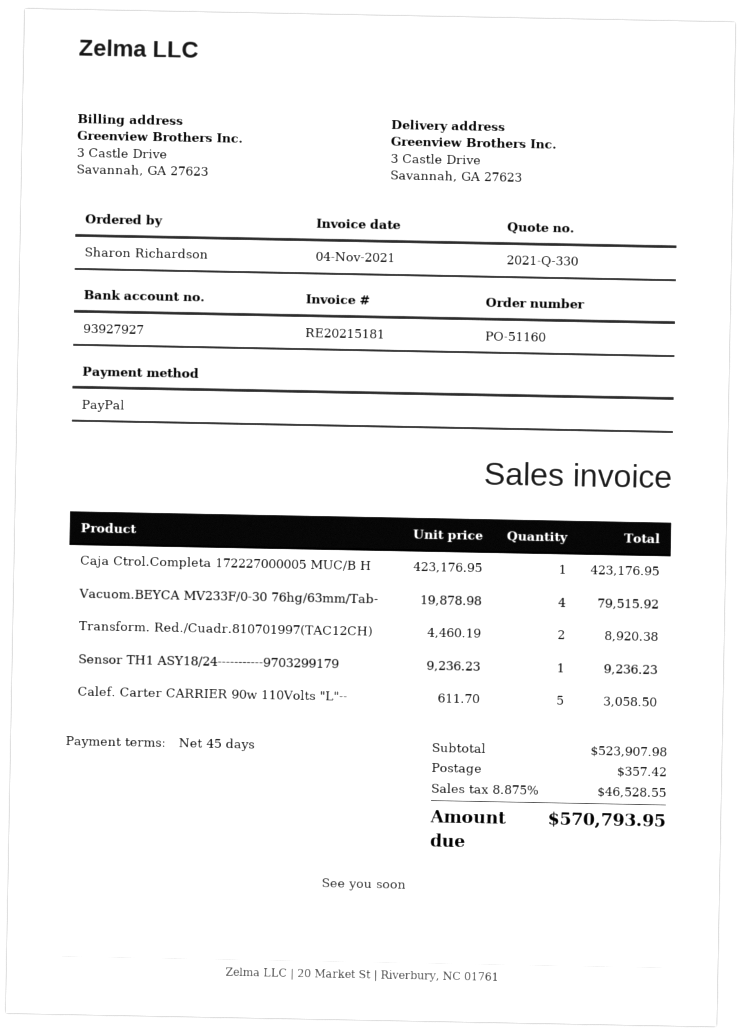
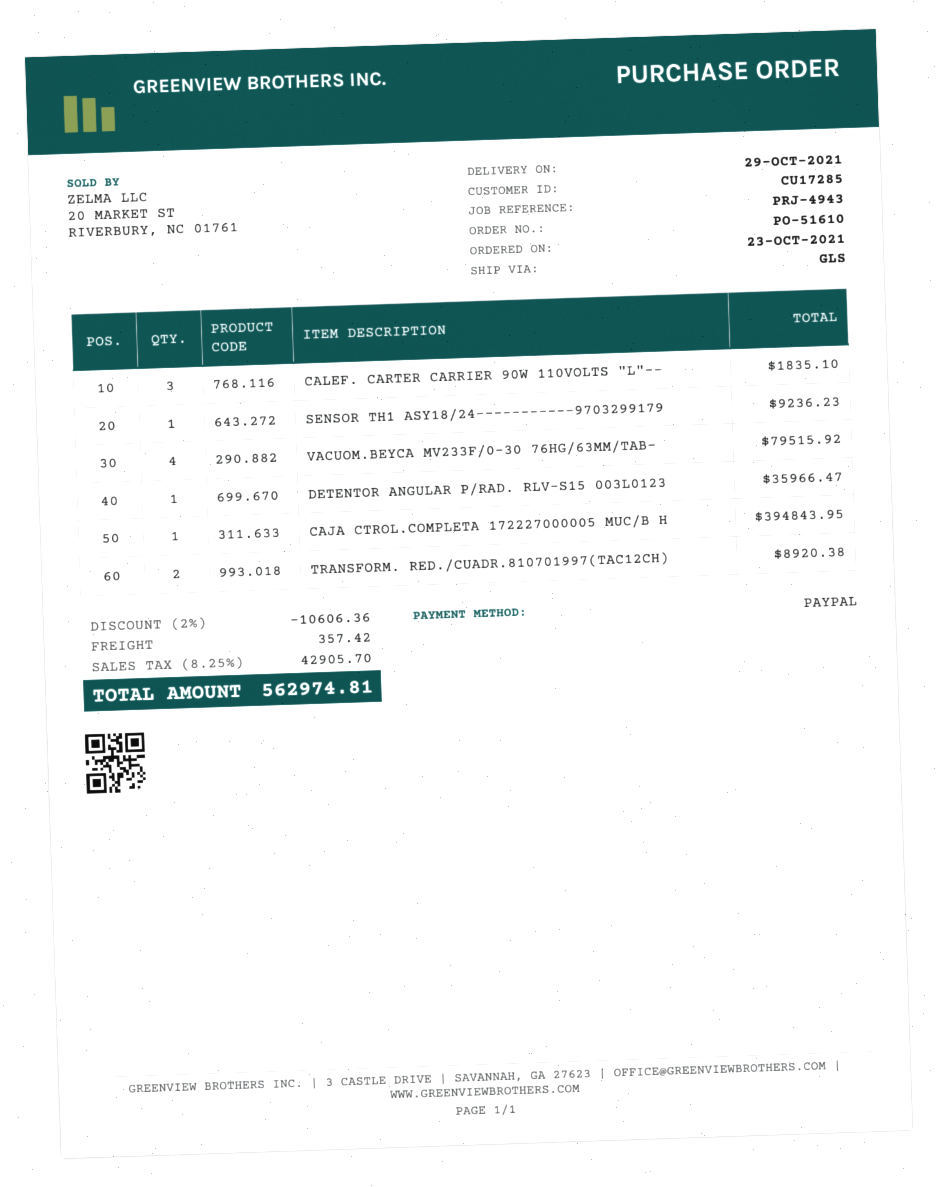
order number: PO-51160 -> PO-51610
Caja Ctrol.Completa 172227000005 MUC/B H: 1 for 423176.95 -> 1 for 394843.95
Calef. Carter CARRIER 90w 110Volts "L"--: 5 for 3058.50 -> 3 for 1835.10
DETENTOR ANGULAR P/RAD. RLV-S15 003L0123: none -> 1 for 35966.47
discount: none -> 2% = 10606.36
tax: 8.875% = 46528.55 -> 8.25% = 42905.70
total: 570793.95 -> 562974.81

